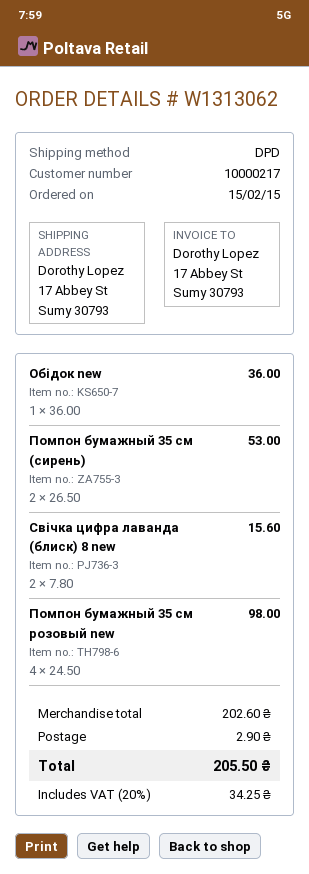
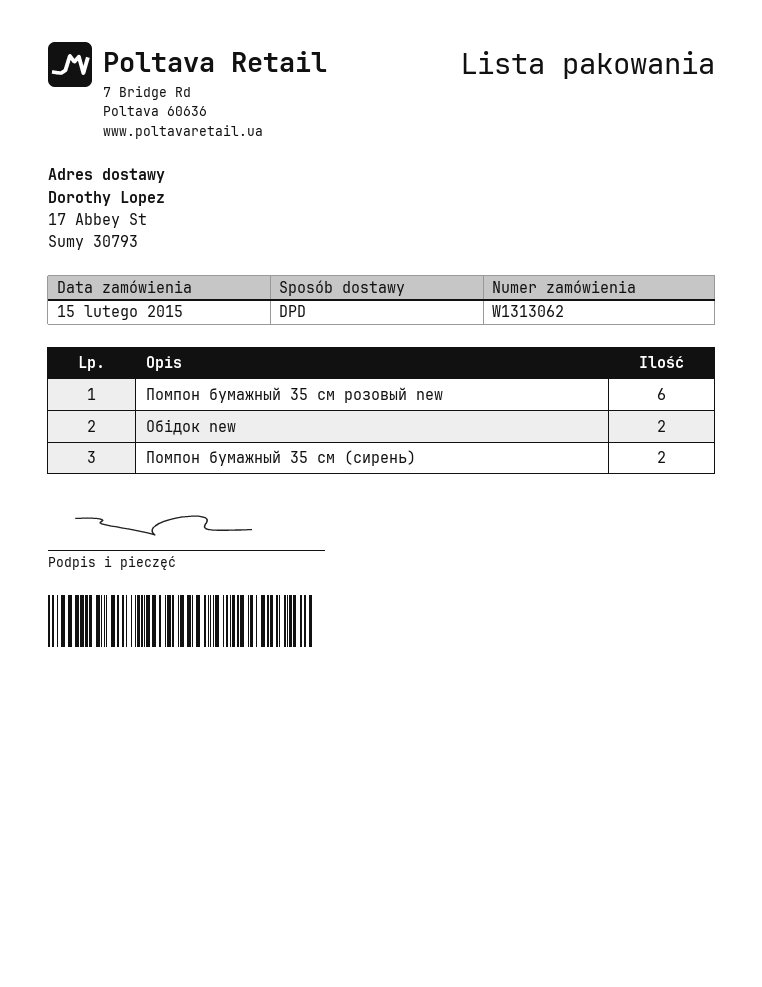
Обідок new: 1 -> 2
Свічка цифра лаванда (блиск) 8 new: 2 -> none
Помпон бумажный 35 см розовый new: 4 -> 6

